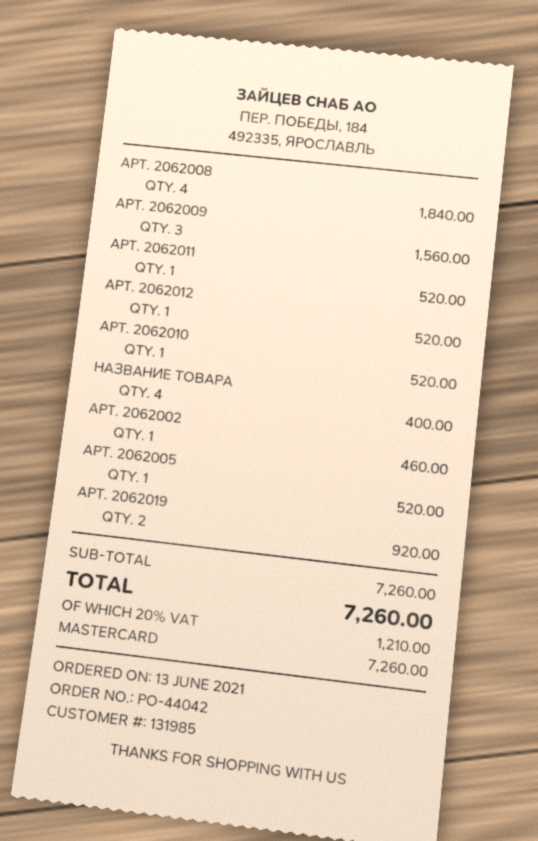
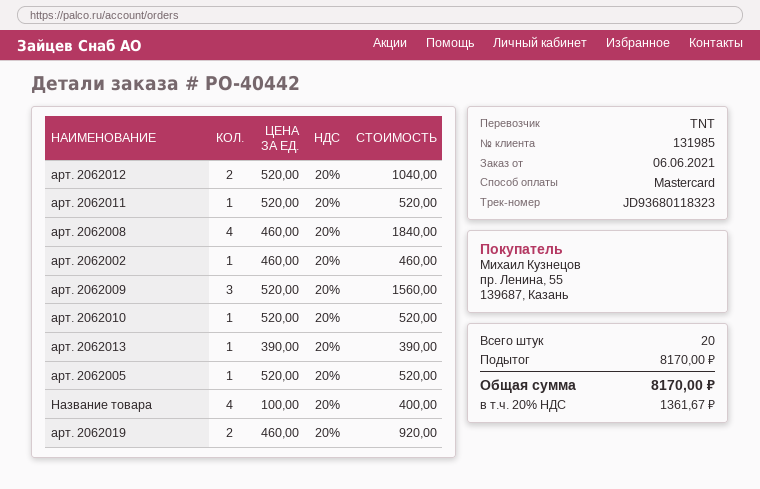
order number: PO-44042 -> PO-40442
order date: 2021-06-13 -> 2021-06-06
АРТ. 2062012: 1 for 520.00 -> 2 for 1040.00
арт. 2062013: none -> 1 for 390.00
subtotal: 7260.00 -> 8170.00
tax: 20% = 1210.00 -> 20% = 1361.67
total: 7260.00 -> 8170.00

